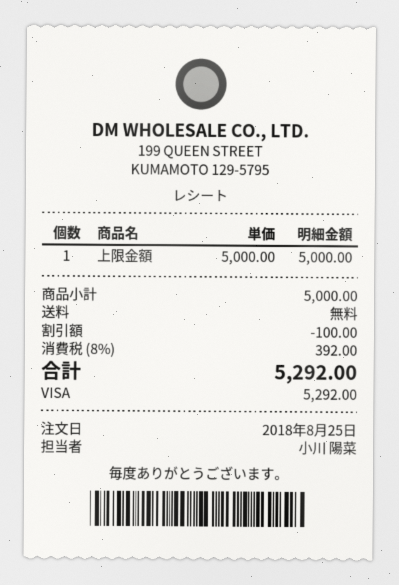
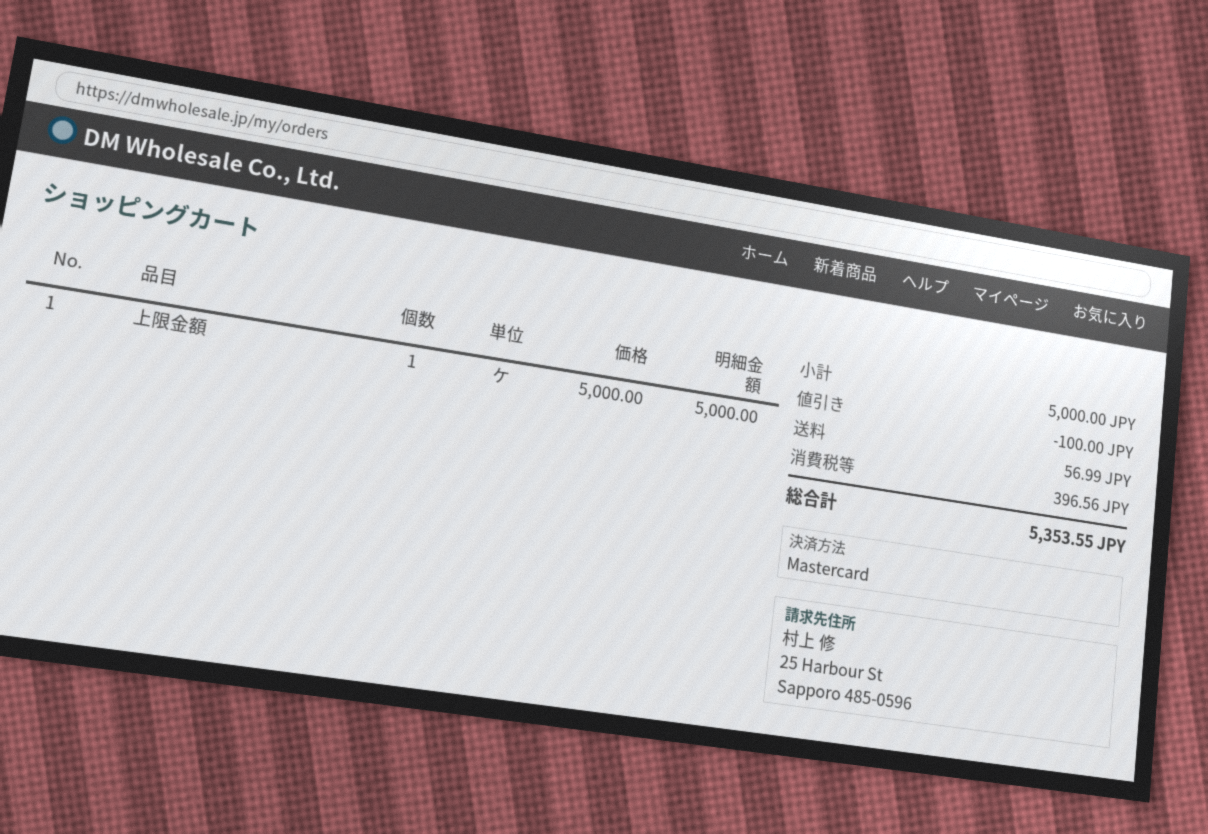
payment method: Visa -> Mastercard
shipping: 0.00 -> 56.99
tax: 392.00 -> 396.56
total: 5292.00 -> 5353.55

